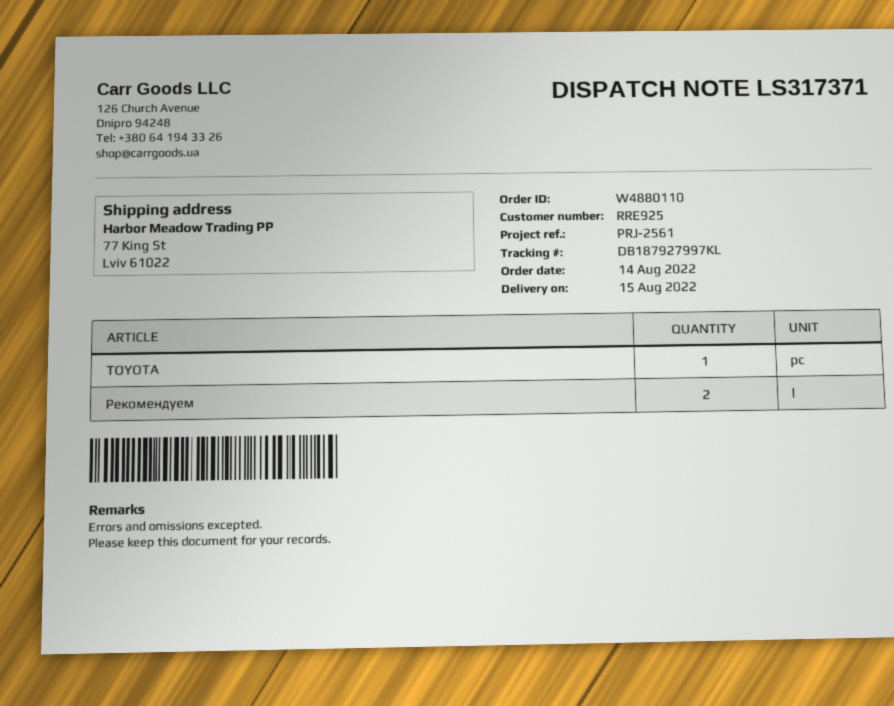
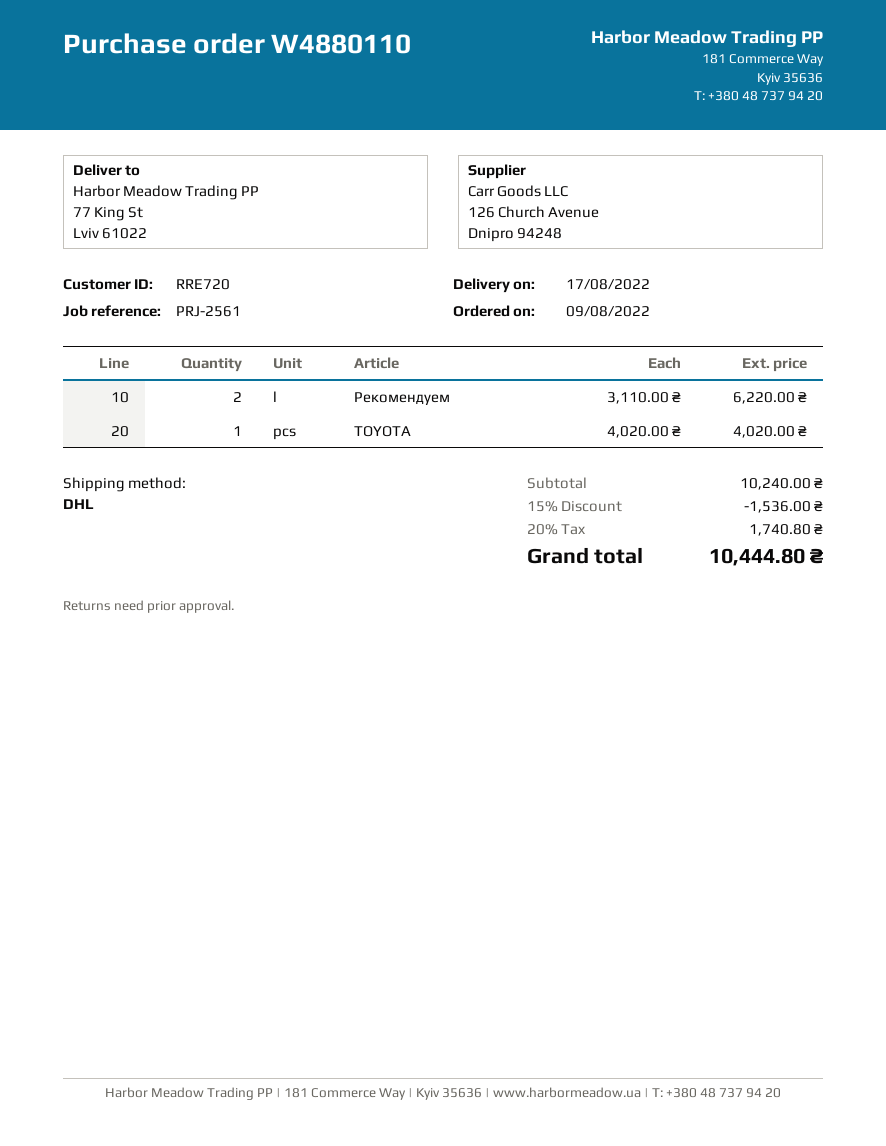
order date: 2022-08-14 -> 2022-08-09
delivery date: 2022-08-15 -> 2022-08-17
customer number: RRE925 -> RRE720

